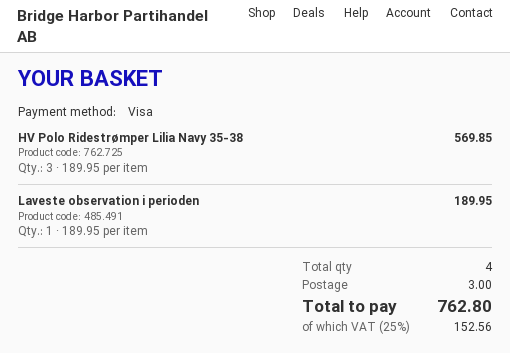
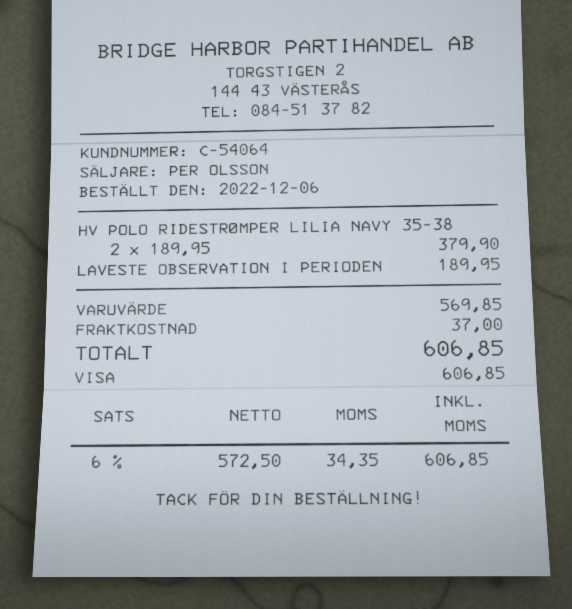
HV Polo Ridestrømper Lilia Navy 35-38: 3 x 189.95 = 569.85 -> 2 x 189.95 = 379.90
shipping: 3.00 -> 37.00
tax: 25% = 152.56 -> 6% = 34.35
total: 762.80 -> 606.85

